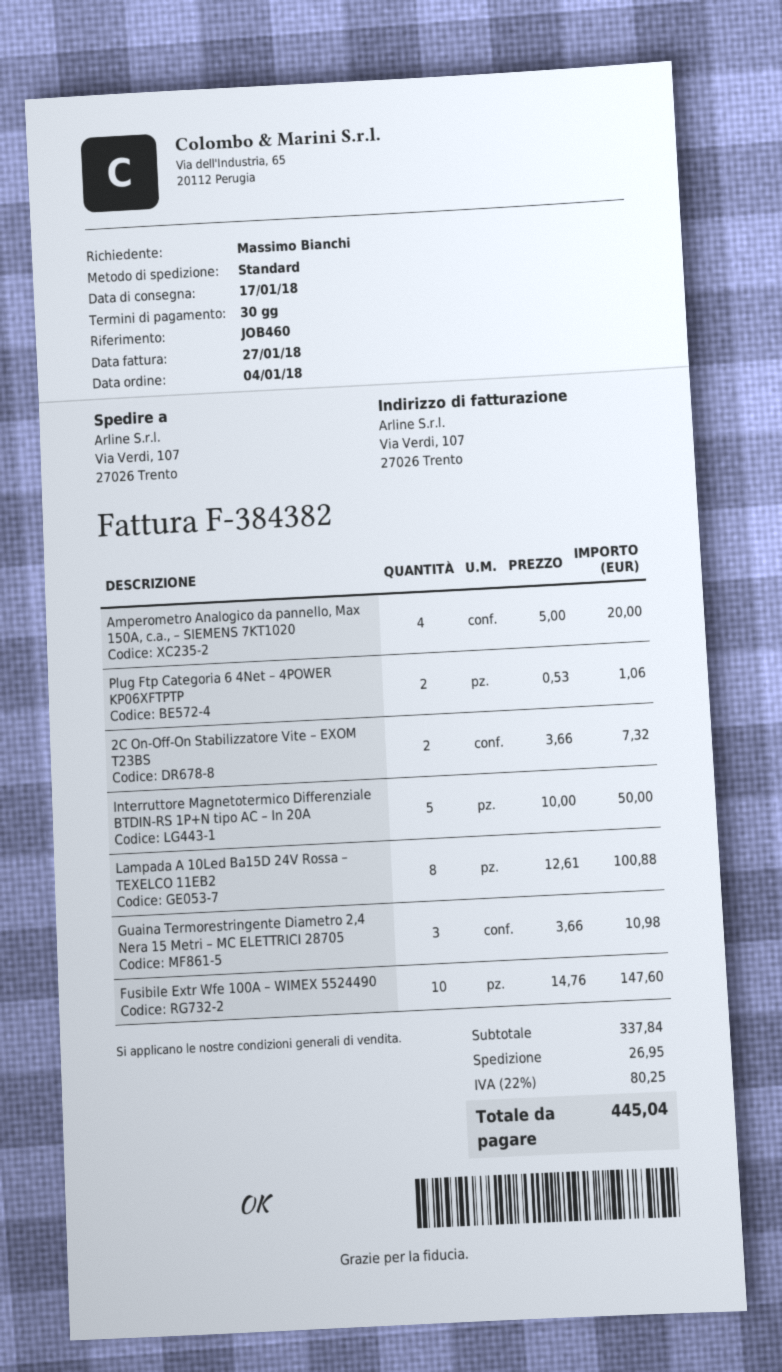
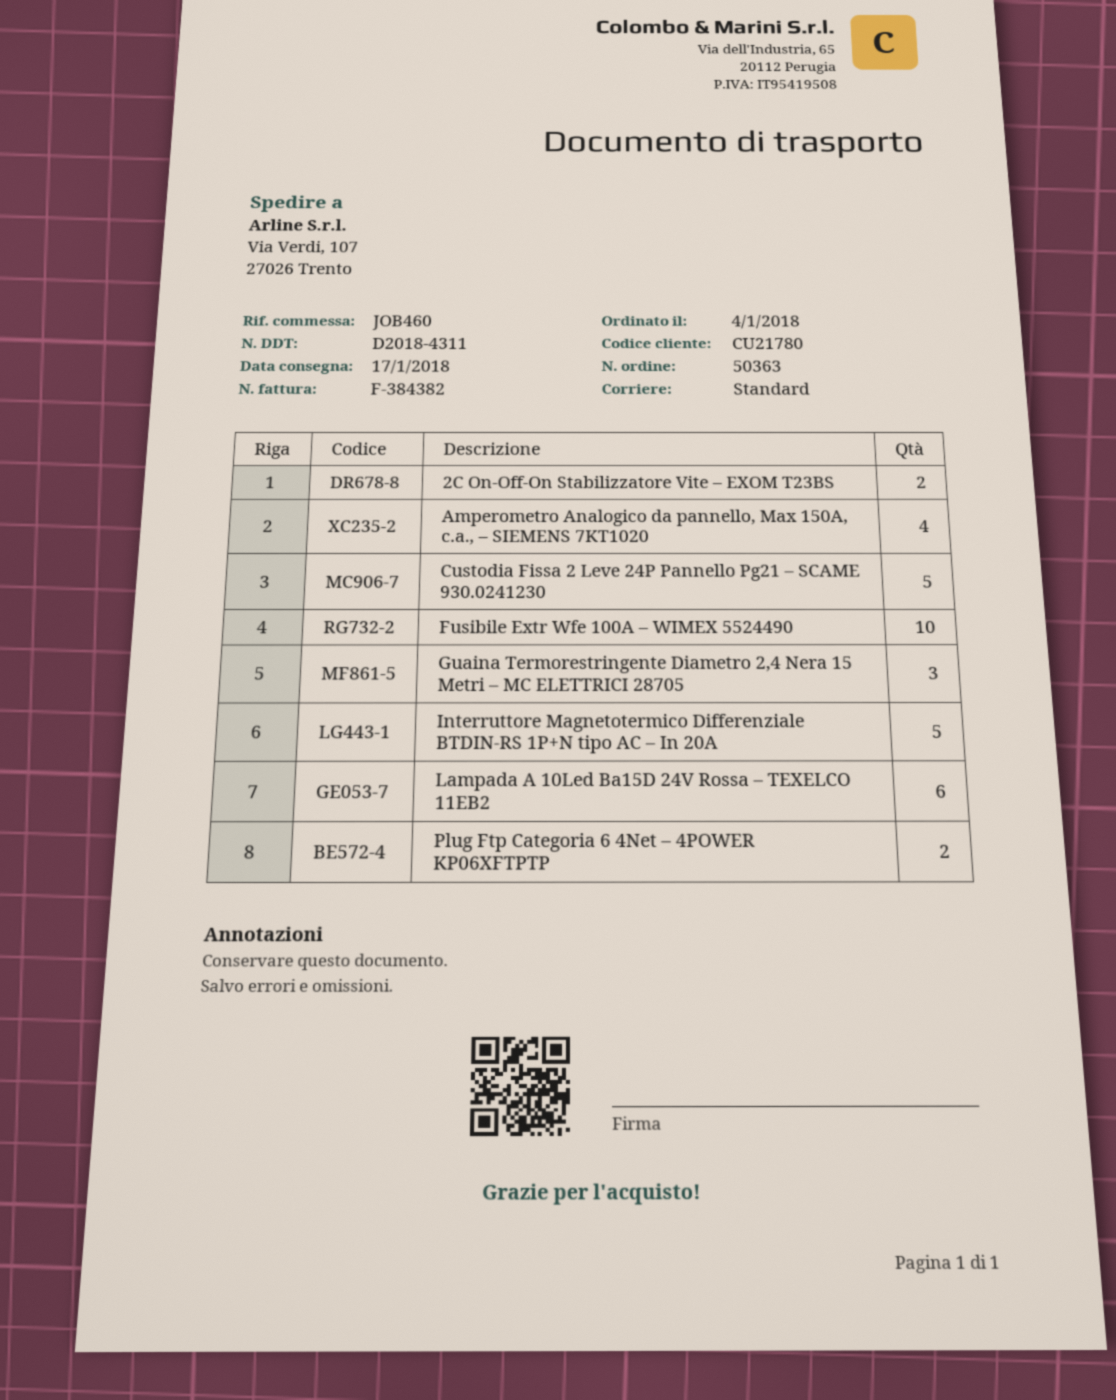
Lampada A 10Led Ba15D 24V Rossa – TEXELCO 11EB2: 8 -> 6
Custodia Fissa 2 Leve 24P Pannello Pg21 – SCAME 930.0241230: none -> 5

